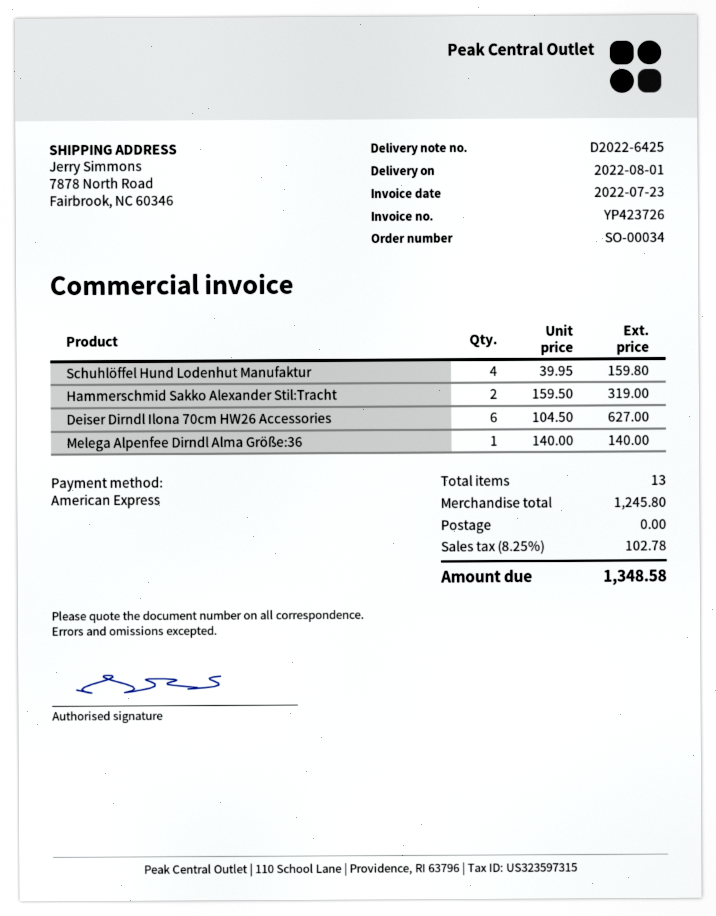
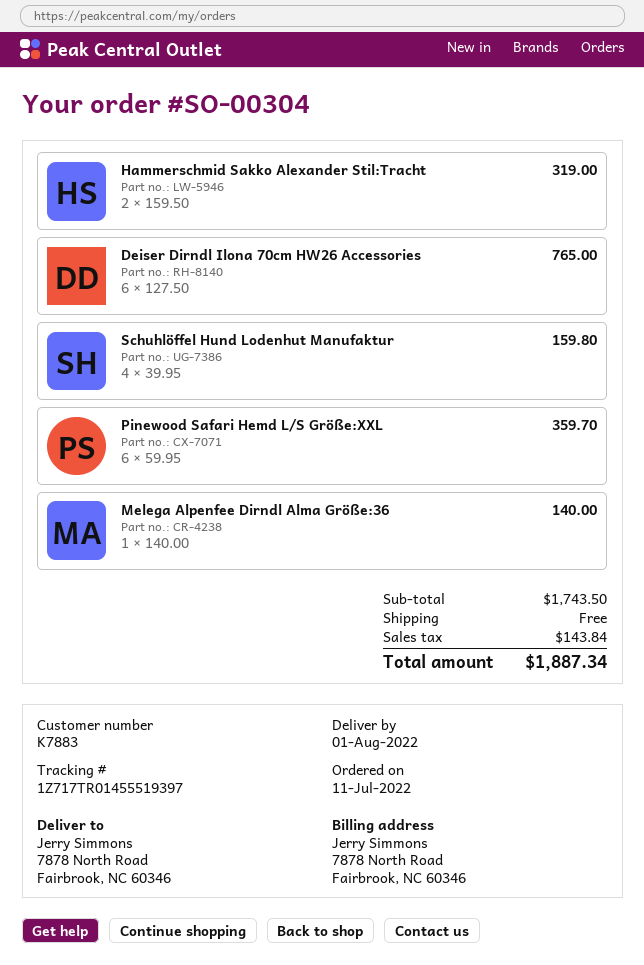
order number: SO-00034 -> SO-00304
Deiser Dirndl Ilona 70cm HW26 Accessories: 6 x 104.50 = 627.00 -> 6 x 127.50 = 765.00
Pinewood Safari Hemd L/S Größe:XXL: none -> 6 x 59.95 = 359.70
subtotal: 1245.80 -> 1743.50
tax: 102.78 -> 143.84
total: 1348.58 -> 1887.34

